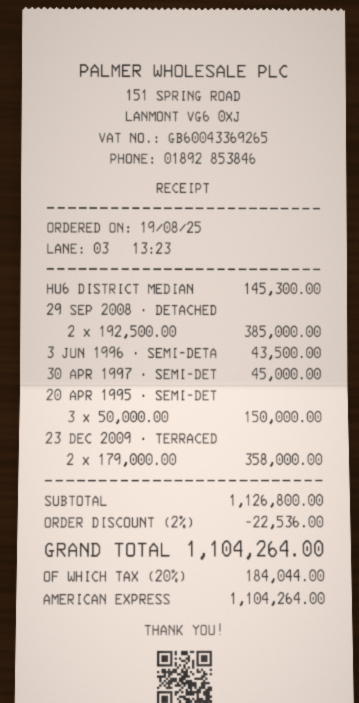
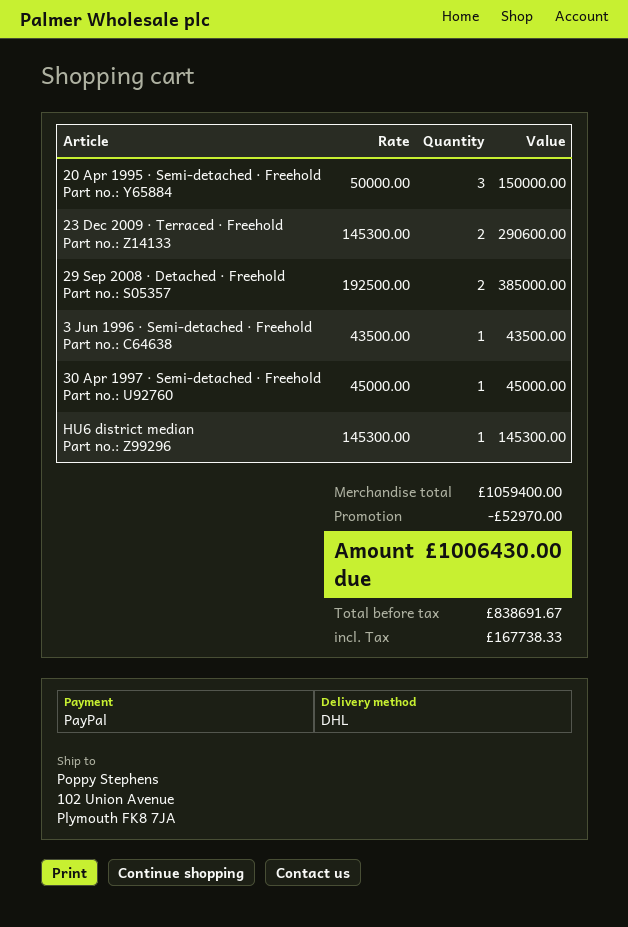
payment method: American Express -> PayPal
23 DEC 2009 · TERRACED: 2 x 179000.00 = 358000.00 -> 2 x 145300.00 = 290600.00
subtotal: 1126800.00 -> 1059400.00
discount: 22536.00 -> 52970.00
tax: 184044.00 -> 167738.33
total: 1104264.00 -> 1006430.00

